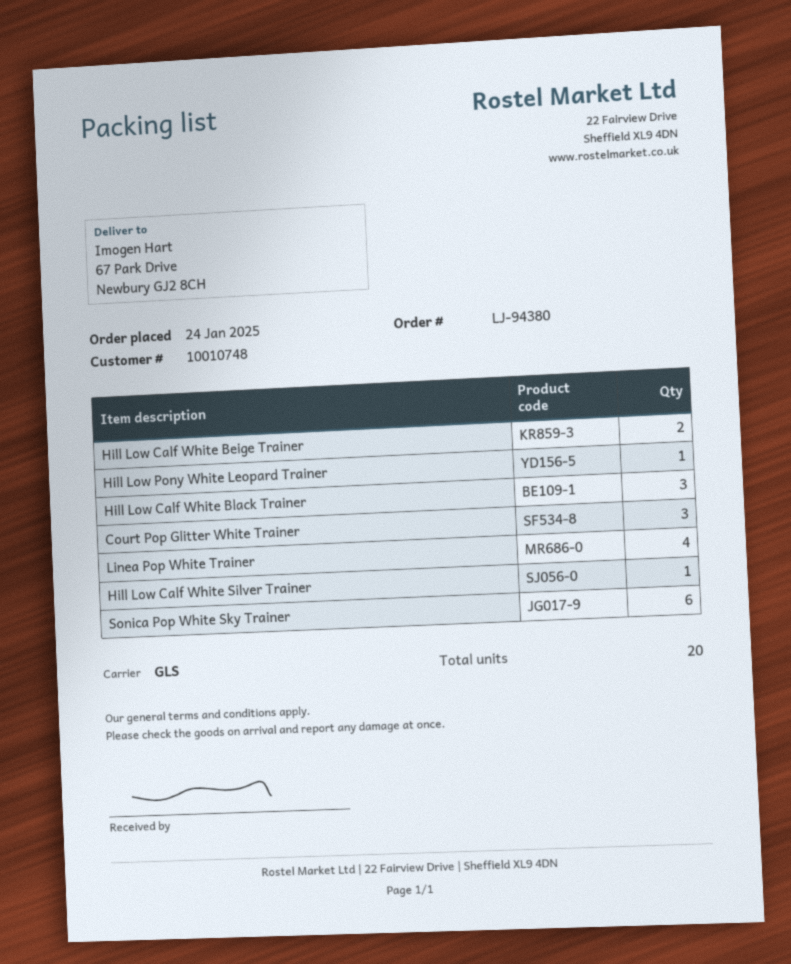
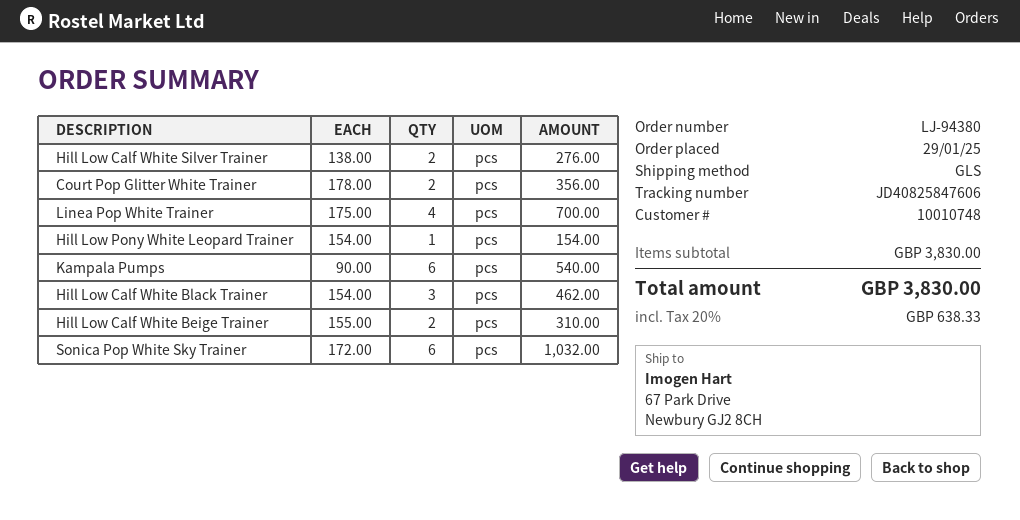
order date: 2025-01-24 -> 2025-01-29
Court Pop Glitter White Trainer: 3 -> 2
Hill Low Calf White Silver Trainer: 1 -> 2
Kampala Pumps: none -> 6

